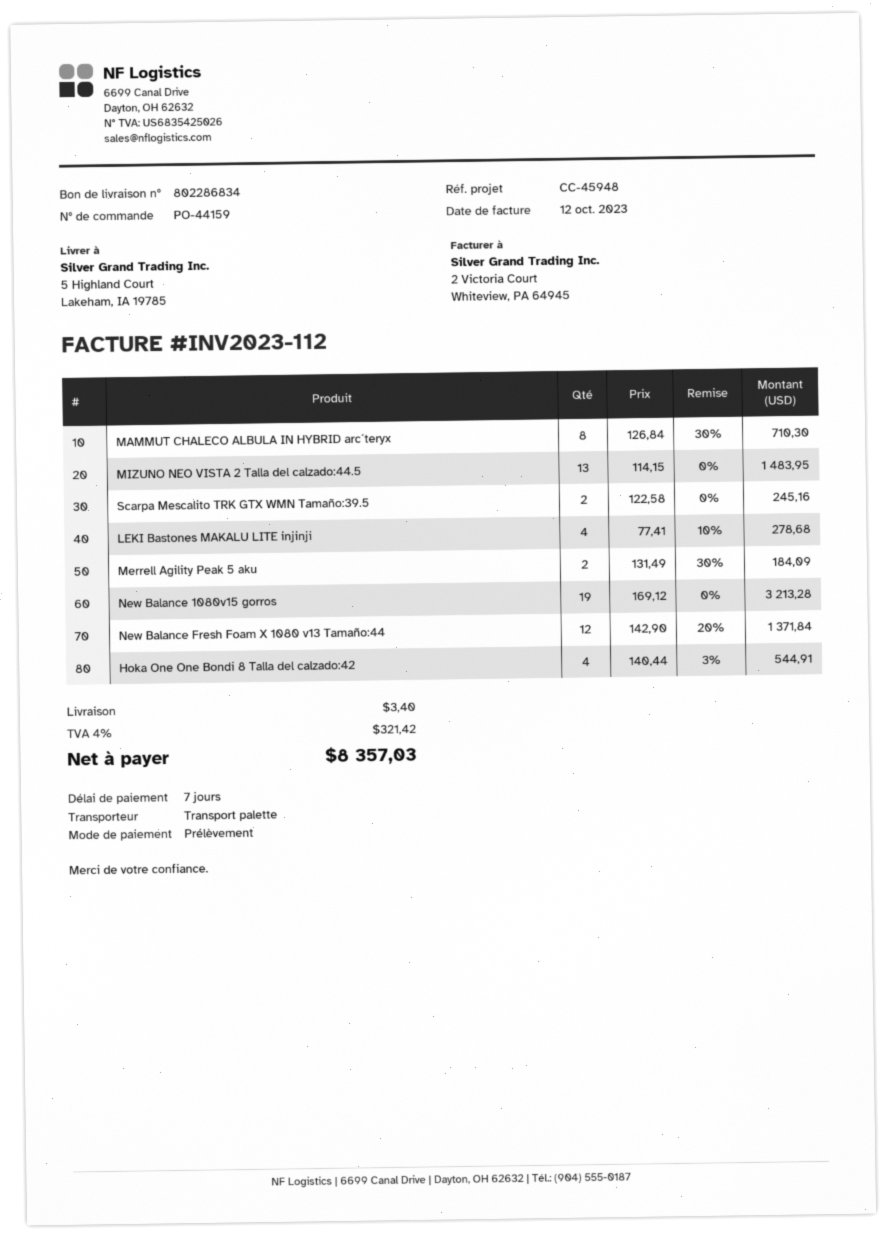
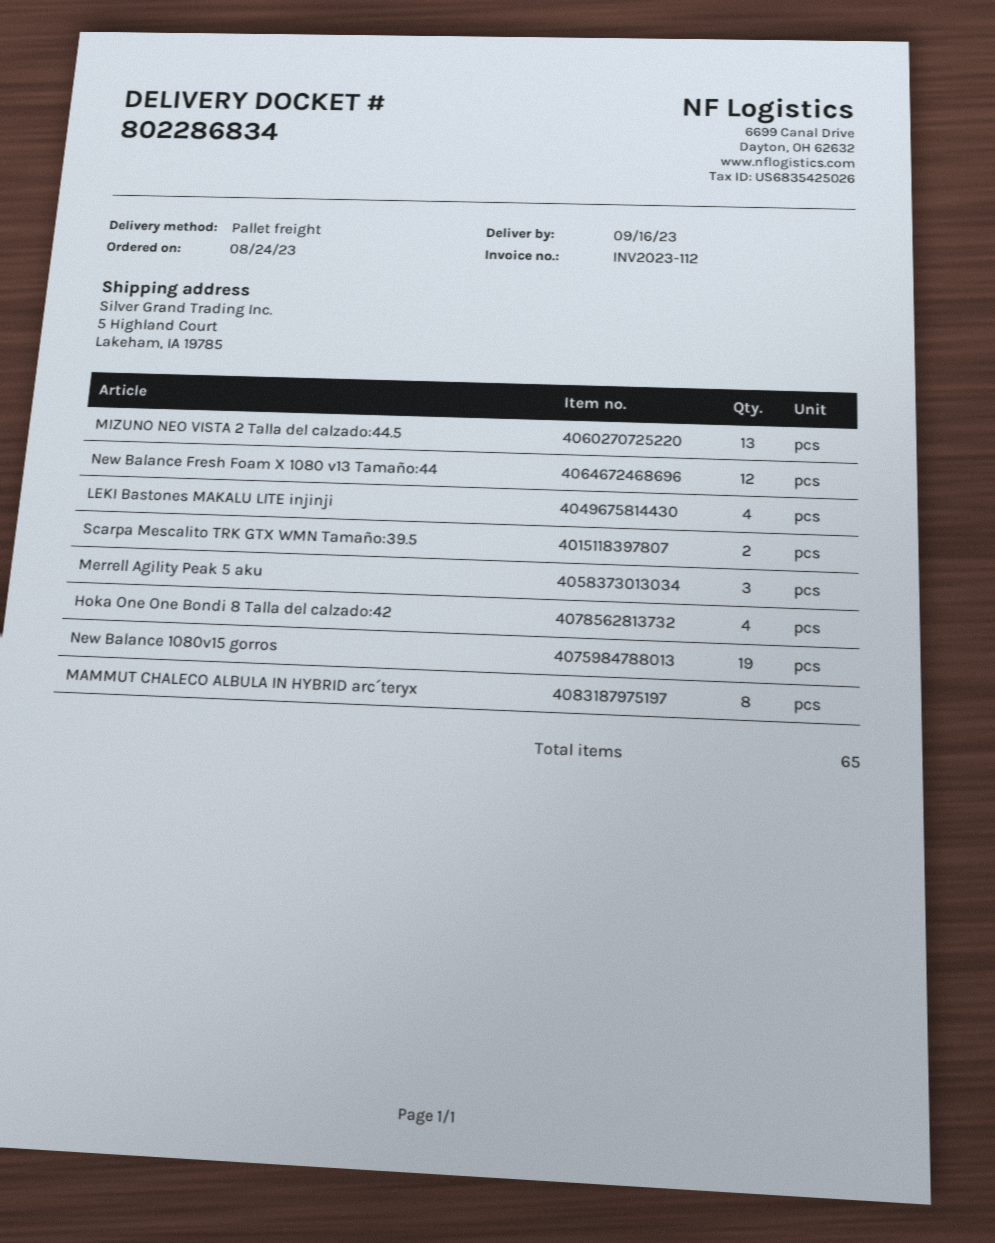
Merrell Agility Peak 5 aku: 2 -> 3

